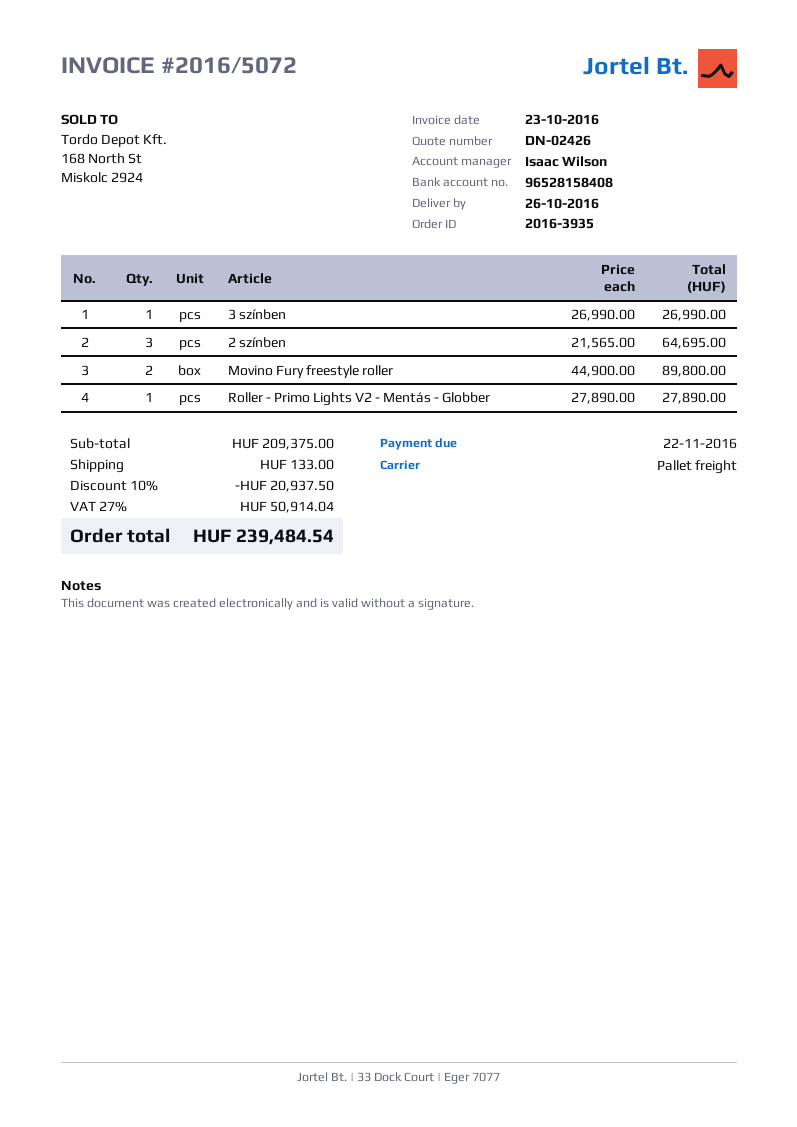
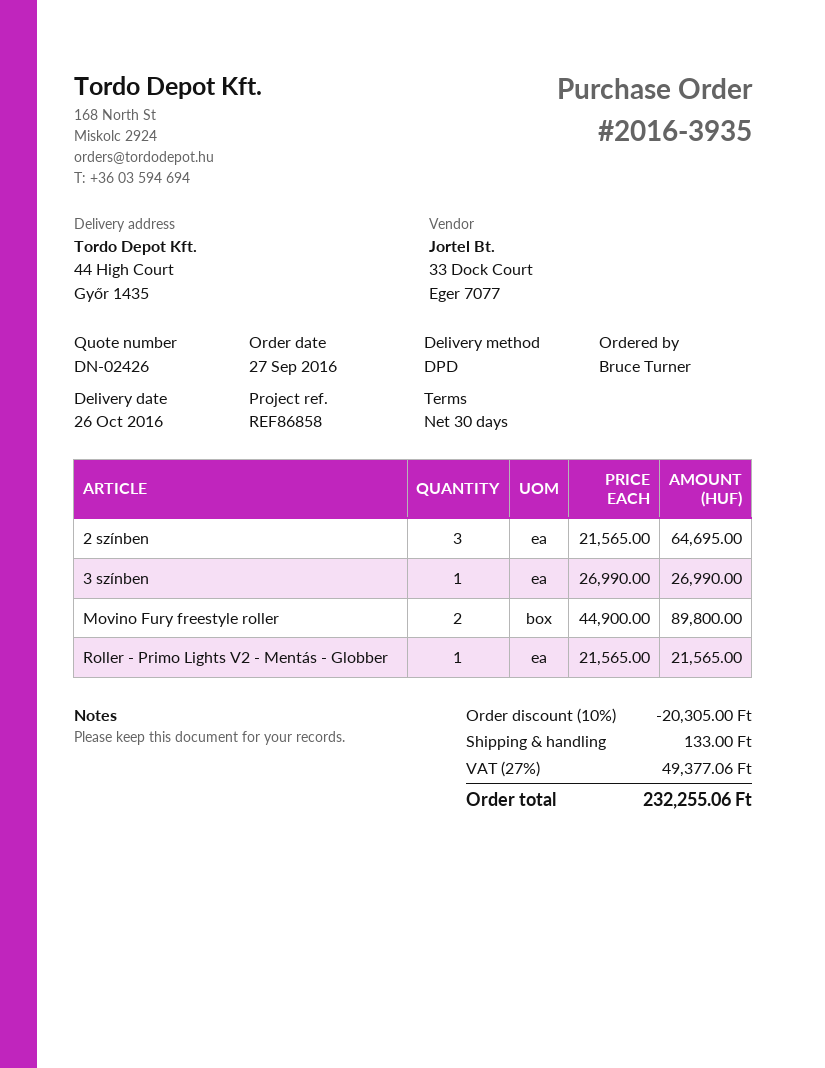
shipping method: pallet freight -> DPD
Roller - Primo Lights V2 - Mentás - Globber: 1 x 27890.00 = 27890.00 -> 1 x 21565.00 = 21565.00
discount: 10% = 20937.50 -> 10% = 20305.00
tax: 27% = 50914.04 -> 27% = 49377.06
total: 239484.54 -> 232255.06

